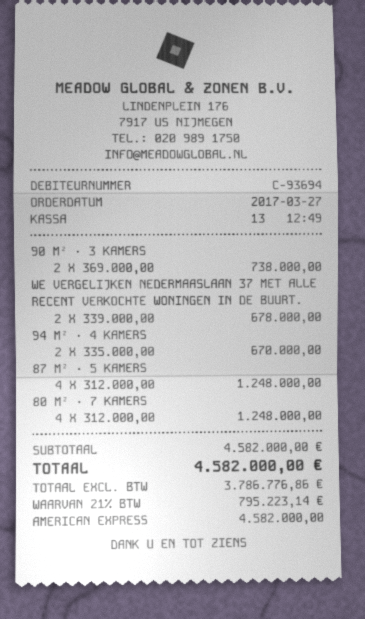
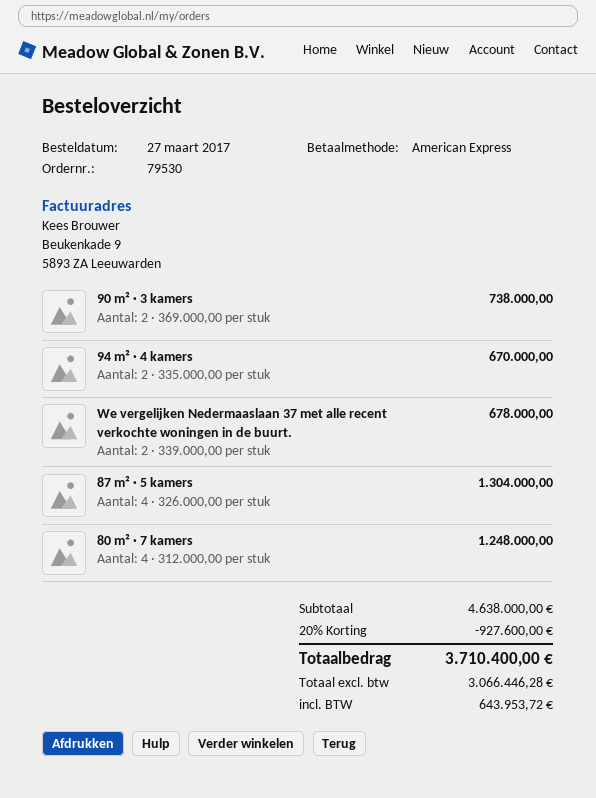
87 M² · 5 KAMERS: 4 x 312000.00 = 1248000.00 -> 4 x 326000.00 = 1304000.00
subtotal: 4582000.00 -> 4638000.00
discount: none -> 20% = 927600.00
net: 3786776.86 -> 3066446.28
tax: 795223.14 -> 643953.72
total: 4582000.00 -> 3710400.00

